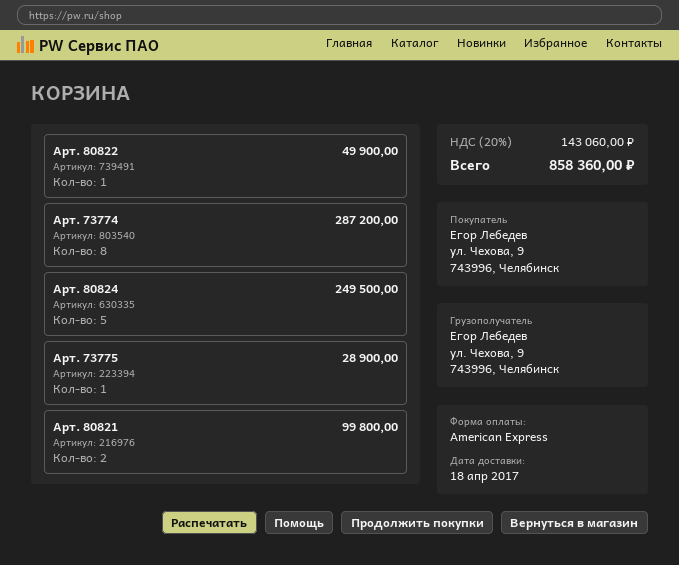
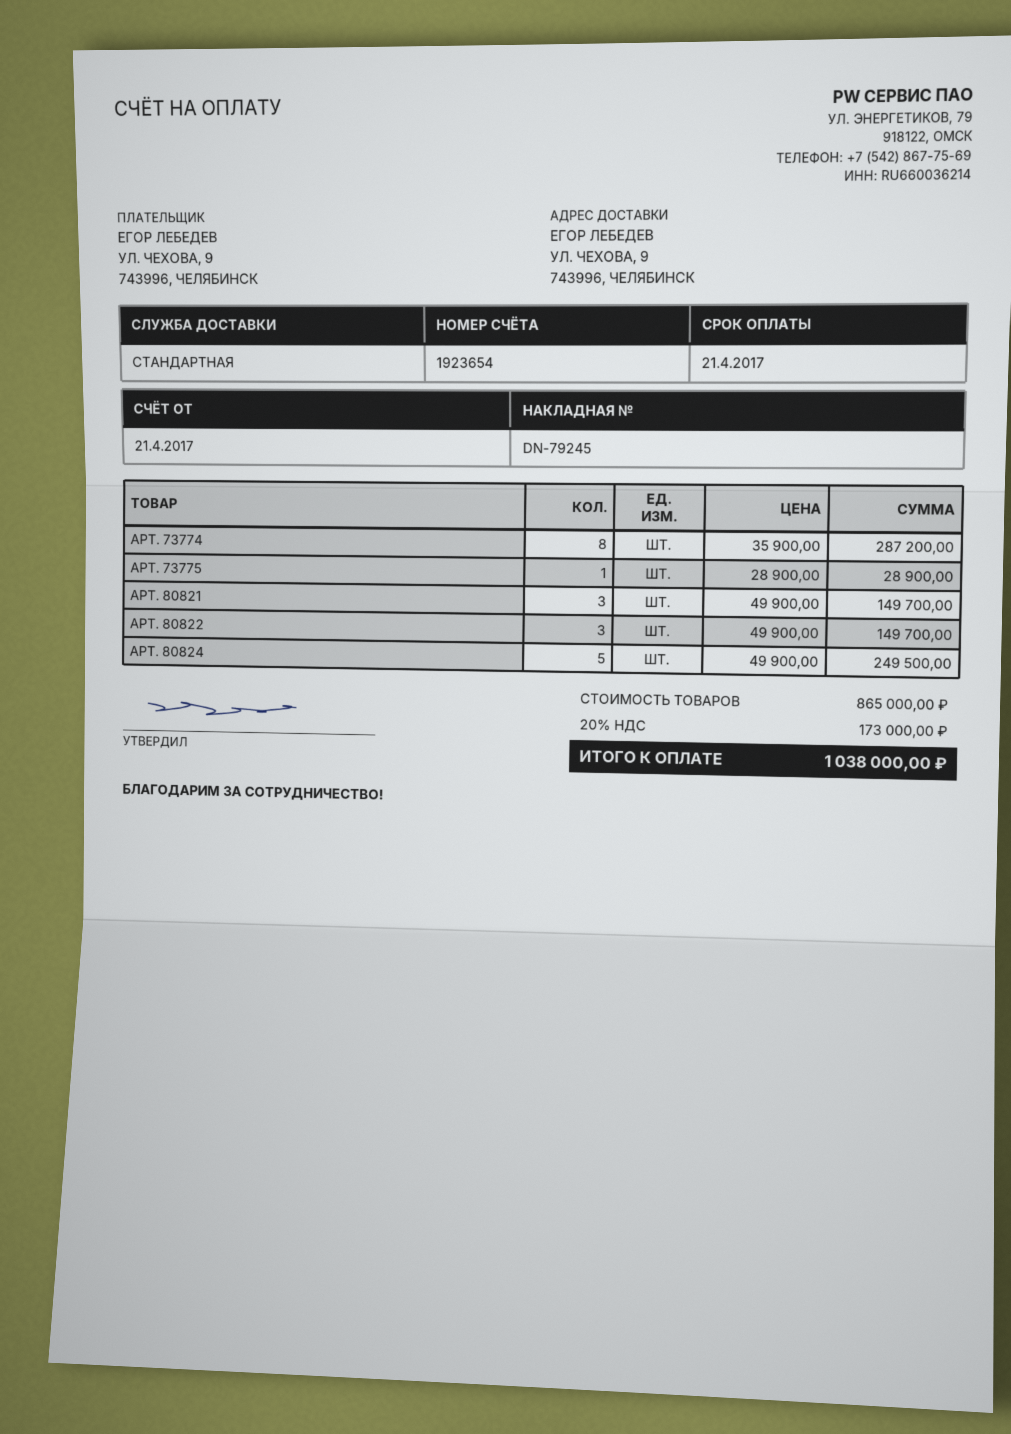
Арт. 80822: 1 for 49900.00 -> 3 for 149700.00
Арт. 80821: 2 for 99800.00 -> 3 for 149700.00
tax: 20% = 143060.00 -> 20% = 173000.00
total: 858360.00 -> 1038000.00

